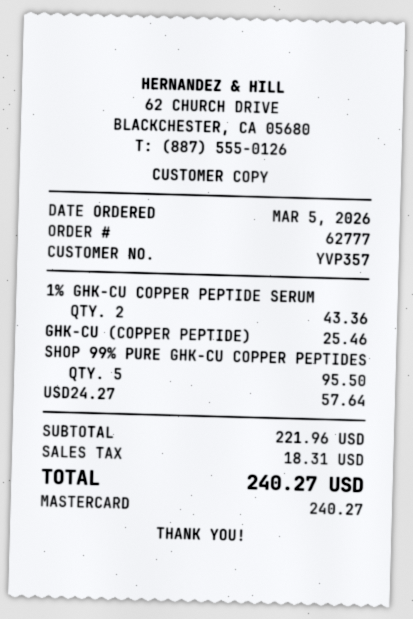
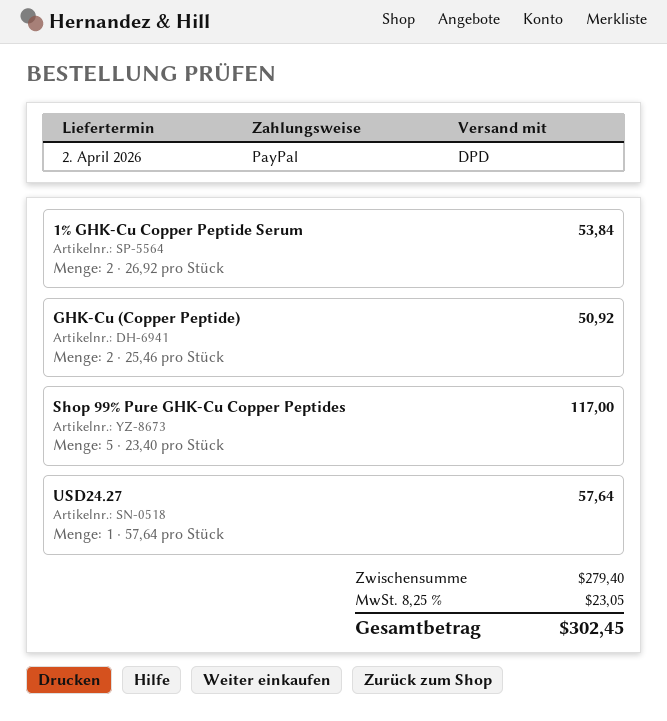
payment method: Mastercard -> PayPal
1% GHK-CU COPPER PEPTIDE SERUM: 2 for 43.36 -> 2 for 53.84
GHK-CU (COPPER PEPTIDE): 1 for 25.46 -> 2 for 50.92
SHOP 99% PURE GHK-CU COPPER PEPTIDES: 5 for 95.50 -> 5 for 117.00
subtotal: 221.96 -> 279.40
tax: 18.31 -> 23.05
total: 240.27 -> 302.45

